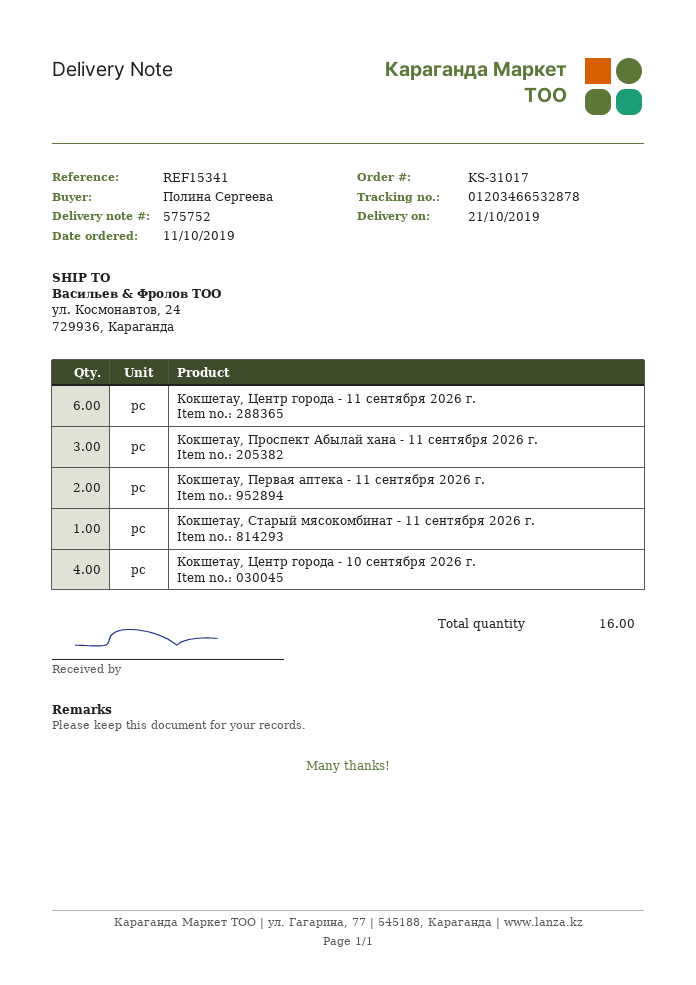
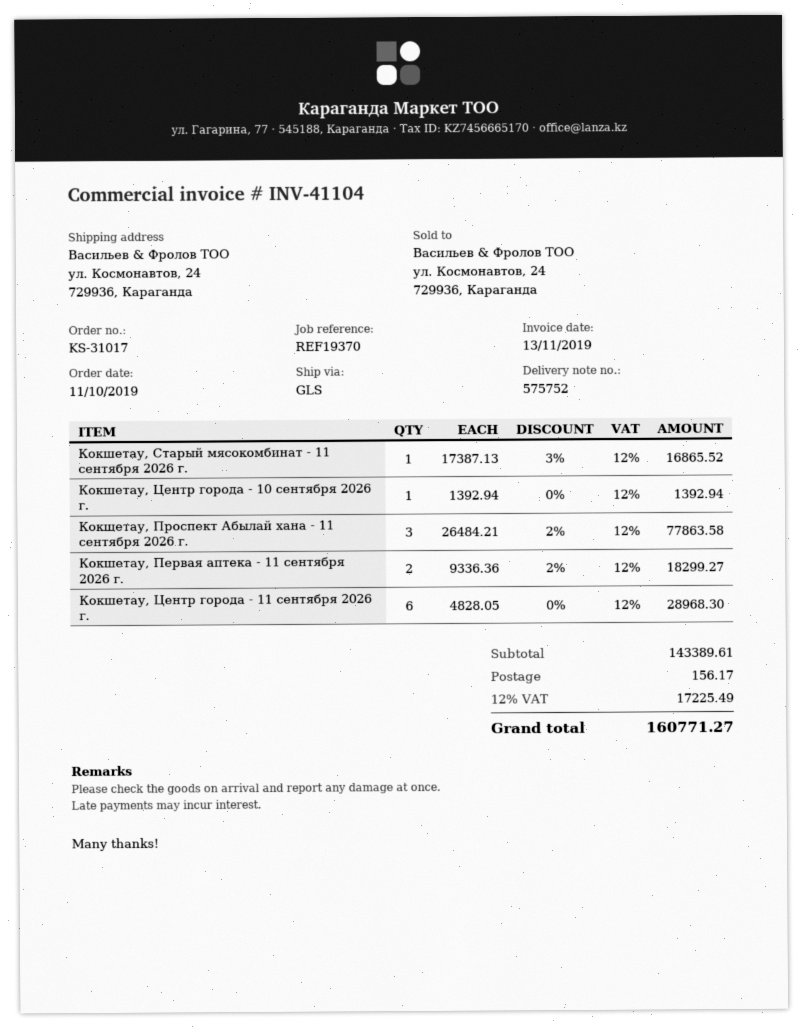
reference: REF15341 -> REF19370
Кокшетау, Центр города - 10 сентября 2026 г.: 4 -> 1

